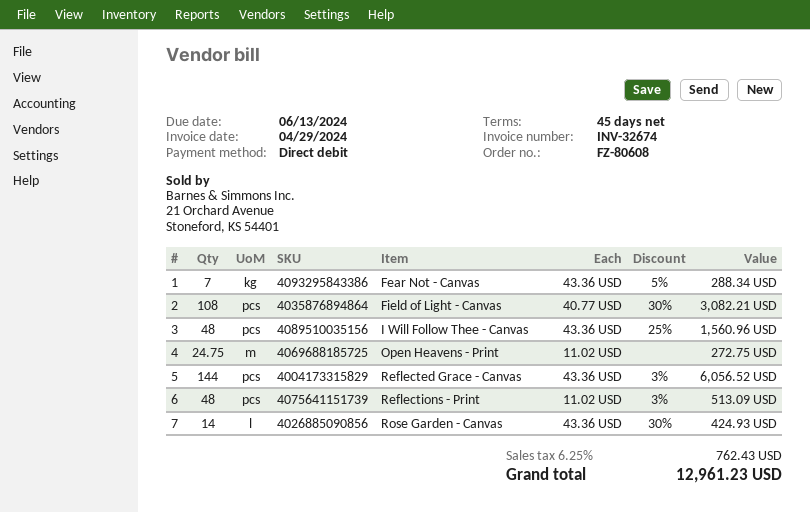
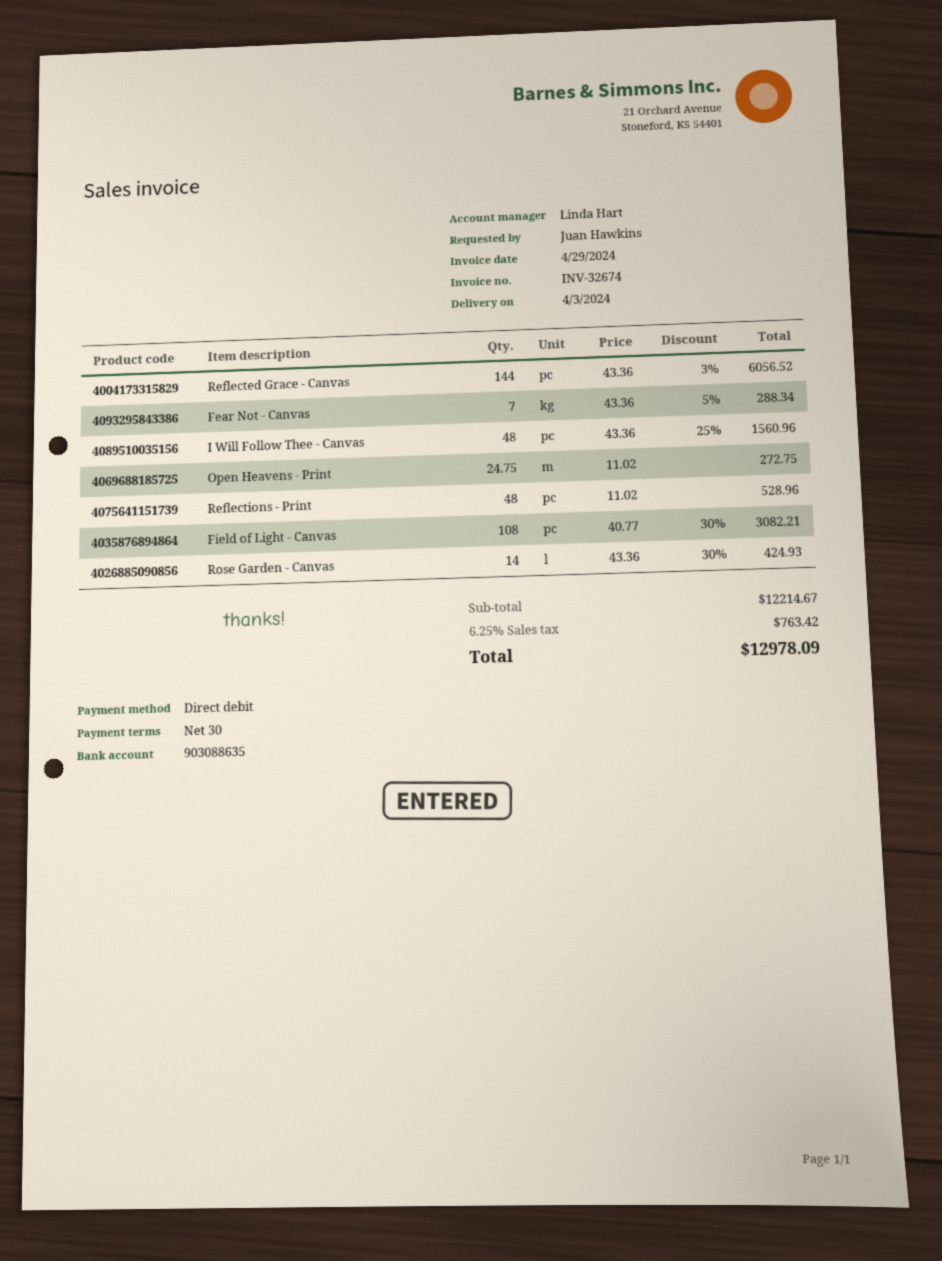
payment terms: 45 days -> 30 days
Reflections - Print: 48 x 11.02 - 3% = 513.09 -> 48 x 11.02 = 528.96
tax: 6.25% = 762.43 -> 6.25% = 763.42
total: 12961.23 -> 12978.09

